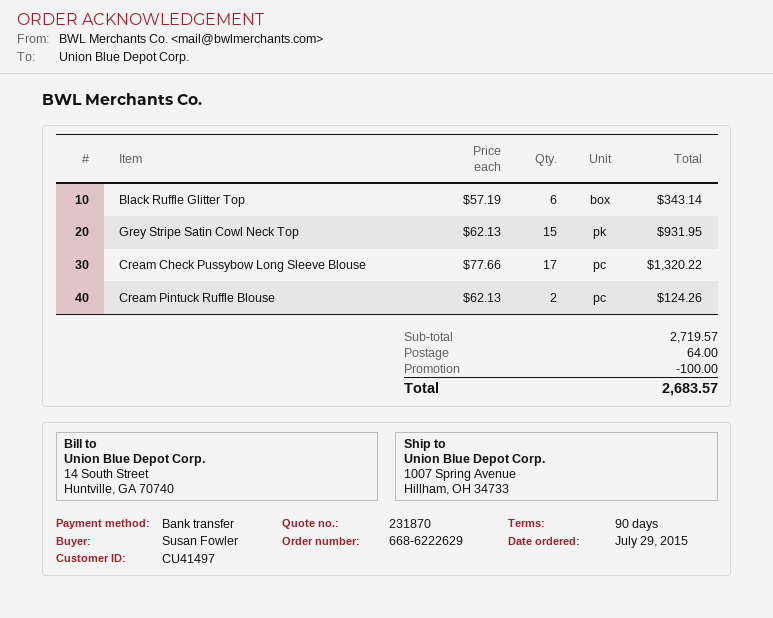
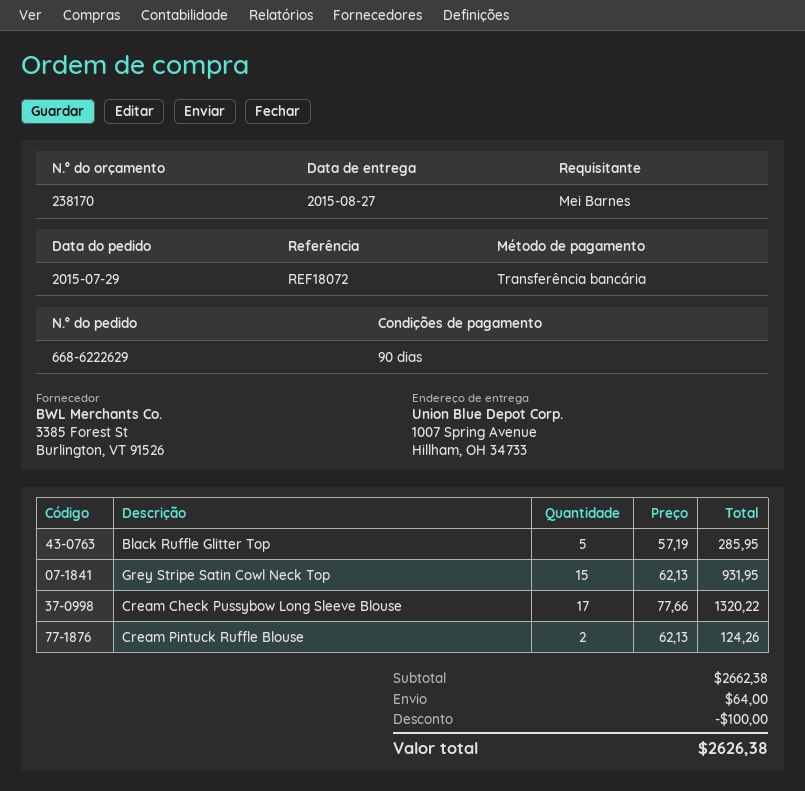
quote number: 231870 -> 238170
ordered by: Susan Fowler -> Mei Barnes
Black Ruffle Glitter Top: 6 x 57.19 = 343.14 -> 5 x 57.19 = 285.95
subtotal: 2719.57 -> 2662.38
total: 2683.57 -> 2626.38

